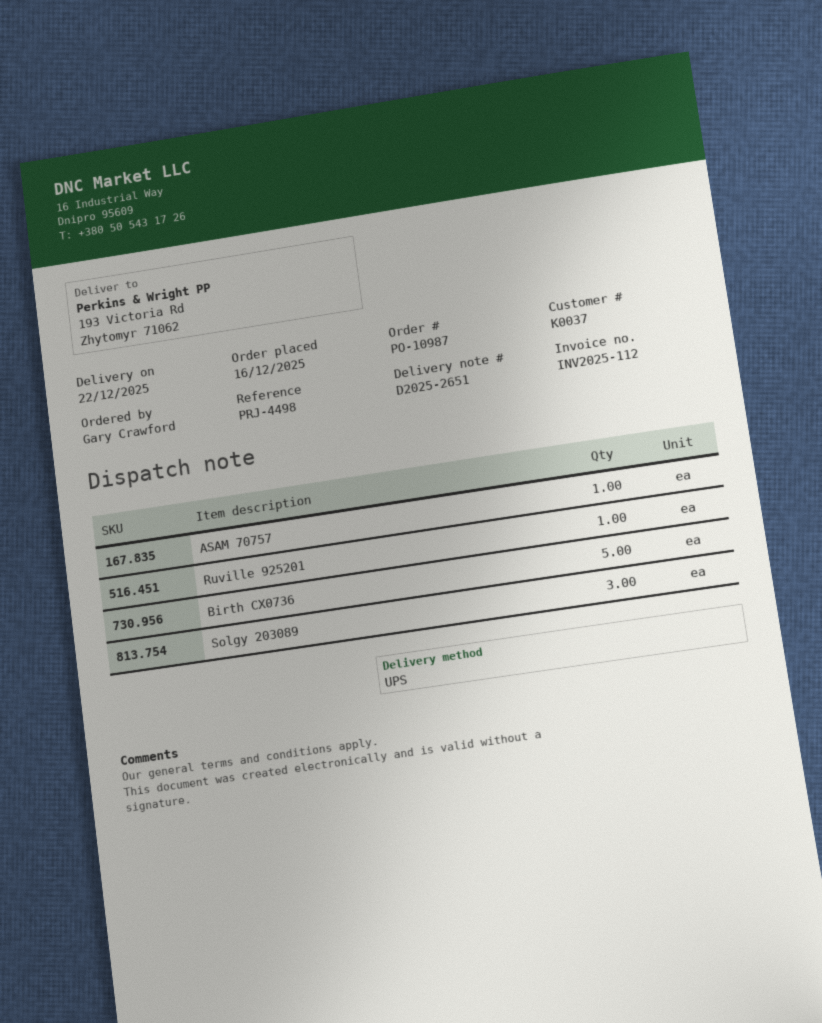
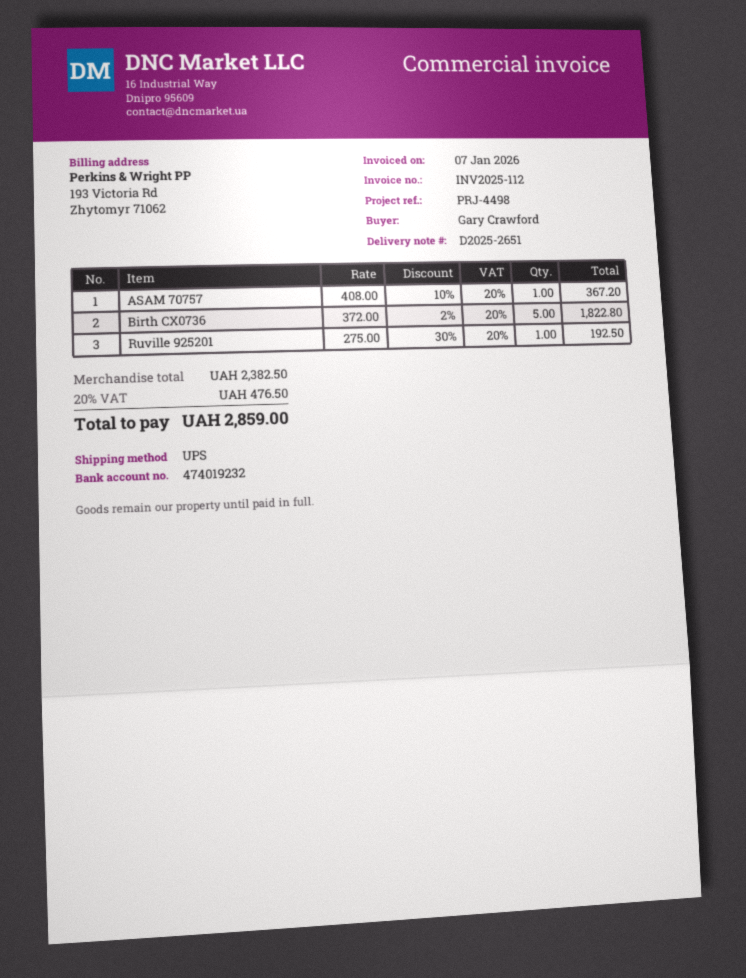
Solgy 203089: 3 -> none

